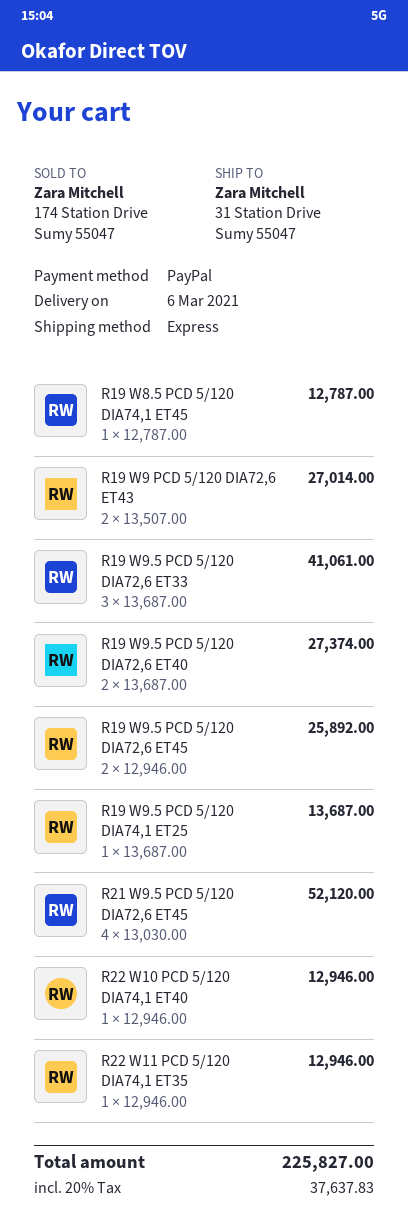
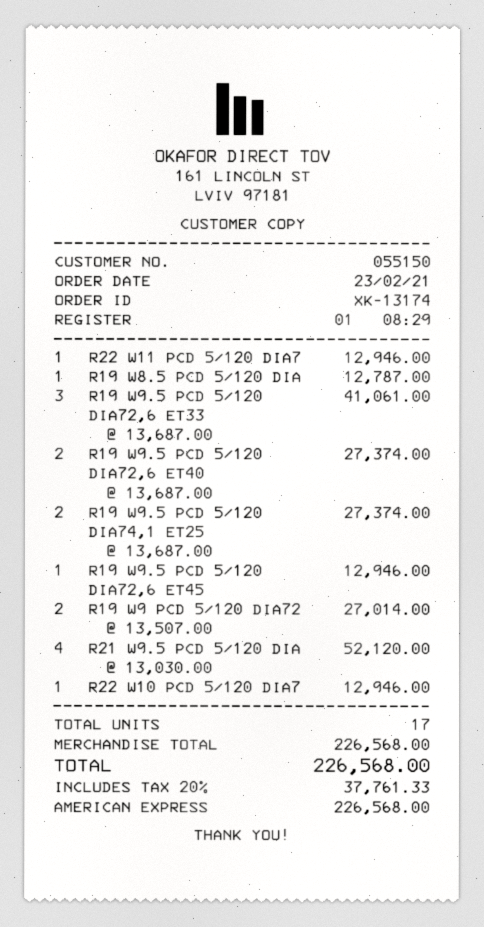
payment method: PayPal -> American Express
R19 W9.5 PCD 5/120 DIA72,6 ET45: 2 x 12946.00 = 25892.00 -> 1 x 12946.00 = 12946.00
R19 W9.5 PCD 5/120 DIA74,1 ET25: 1 x 13687.00 = 13687.00 -> 2 x 13687.00 = 27374.00
tax: 20% = 37637.83 -> 20% = 37761.33
total: 225827.00 -> 226568.00

